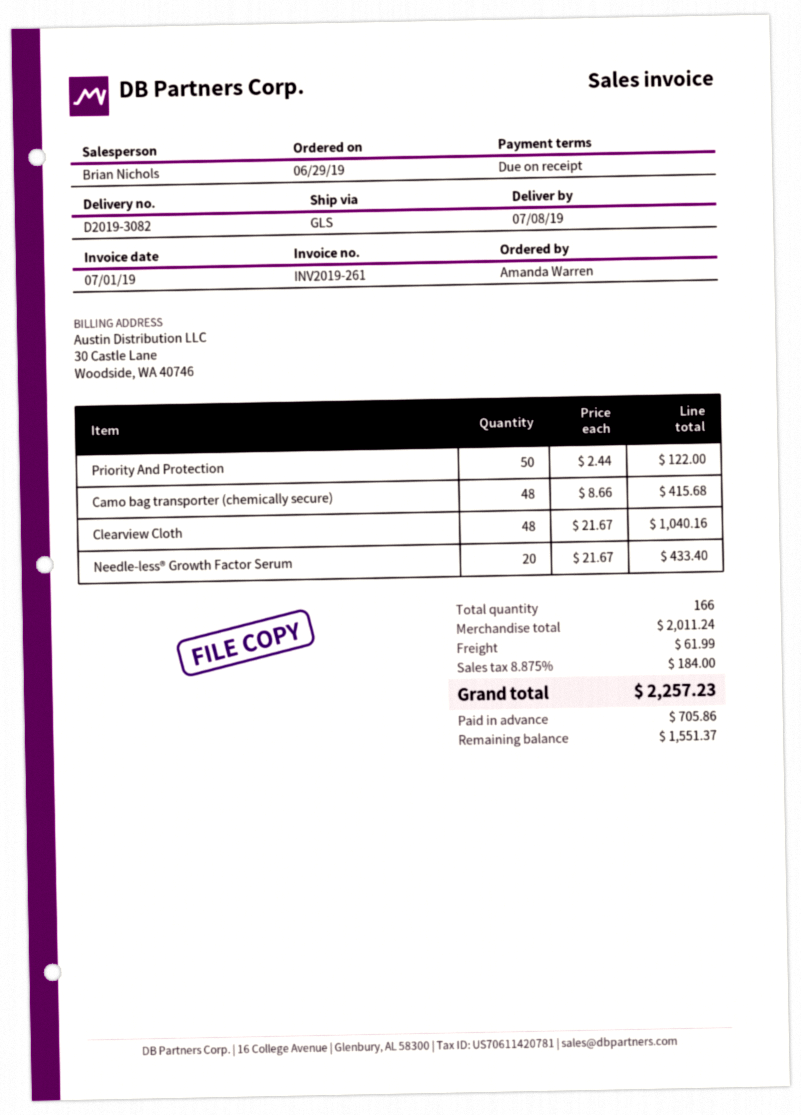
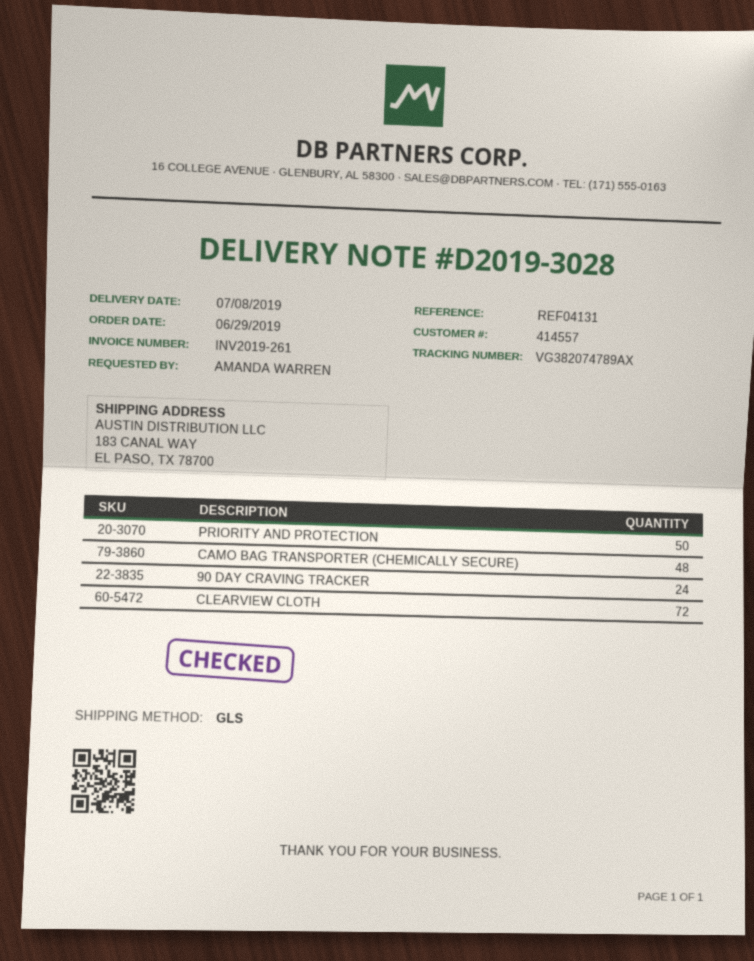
delivery note number: D2019-3082 -> D2019-3028
Clearview Cloth: 48 -> 72
Needle-less® Growth Factor Serum: 20 -> none
90 DAY CRAVING TRACKER: none -> 24

